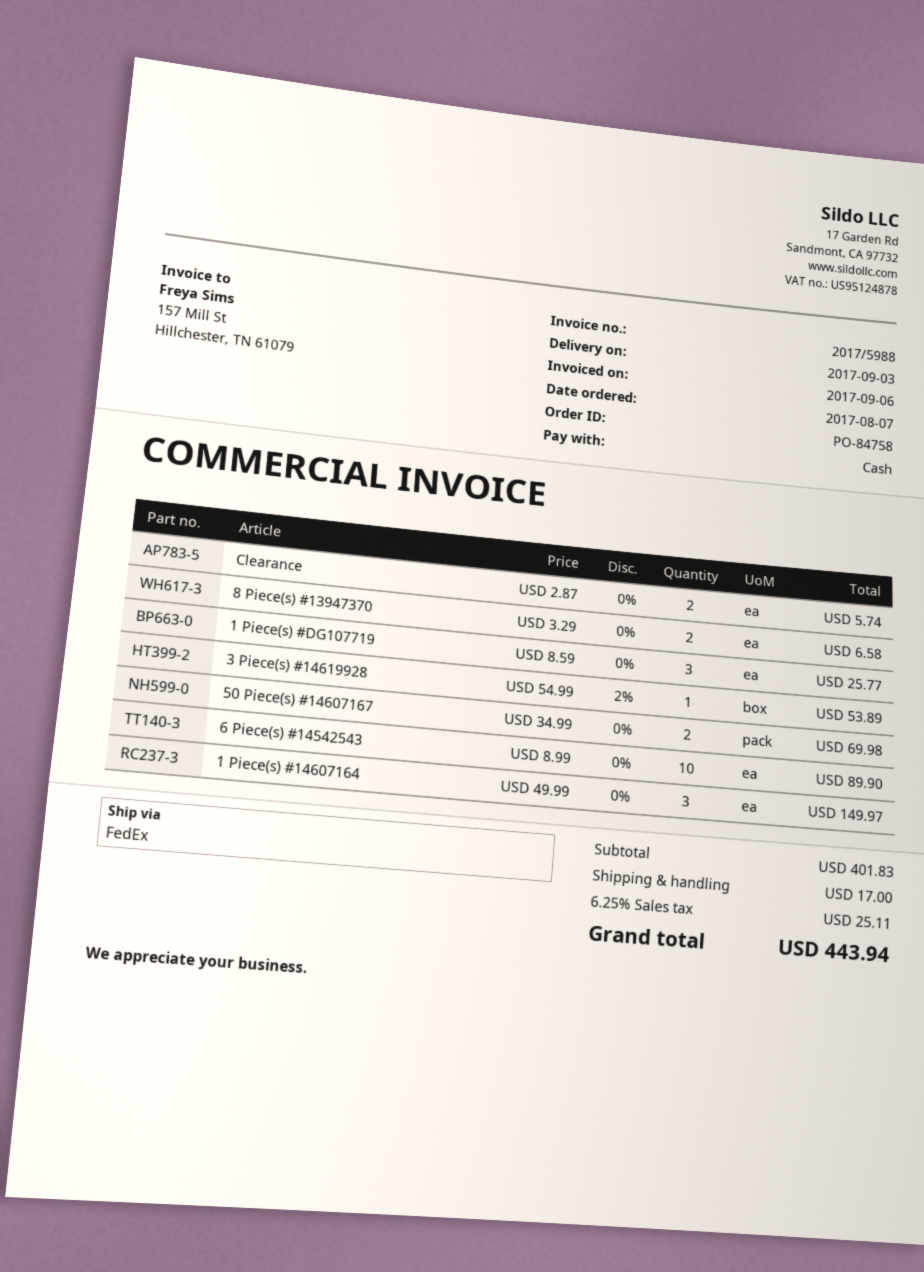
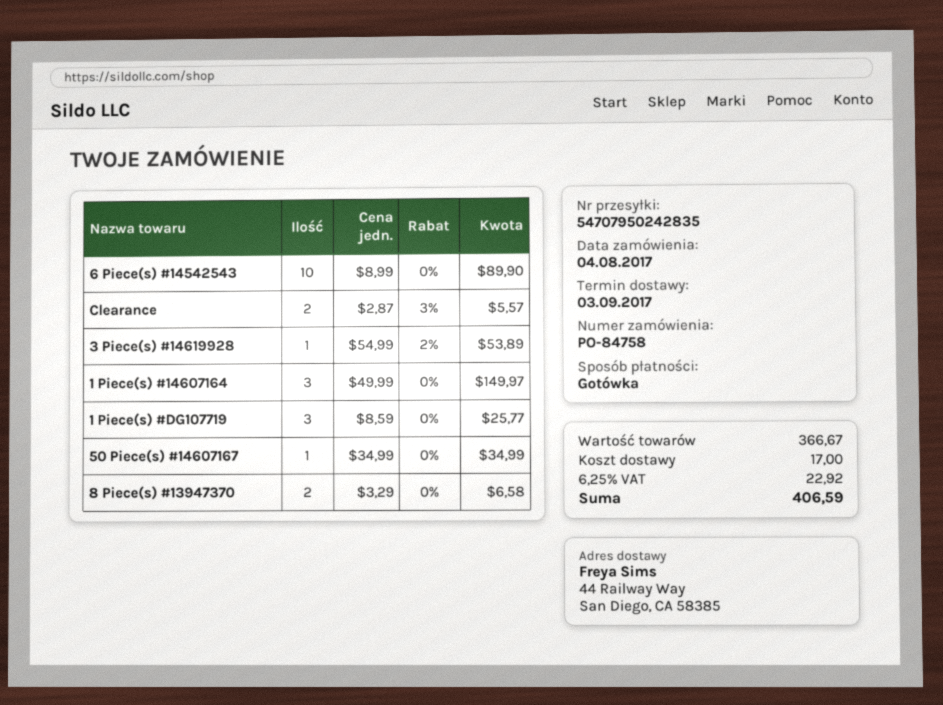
order date: 2017-08-07 -> 2017-08-04
Clearance: 2 x 2.87 = 5.74 -> 2 x 2.87 - 3% = 5.57
50 Piece(s) #14607167: 2 x 34.99 = 69.98 -> 1 x 34.99 = 34.99
subtotal: 401.83 -> 366.67
tax: 6.25% = 25.11 -> 6.25% = 22.92
total: 443.94 -> 406.59

